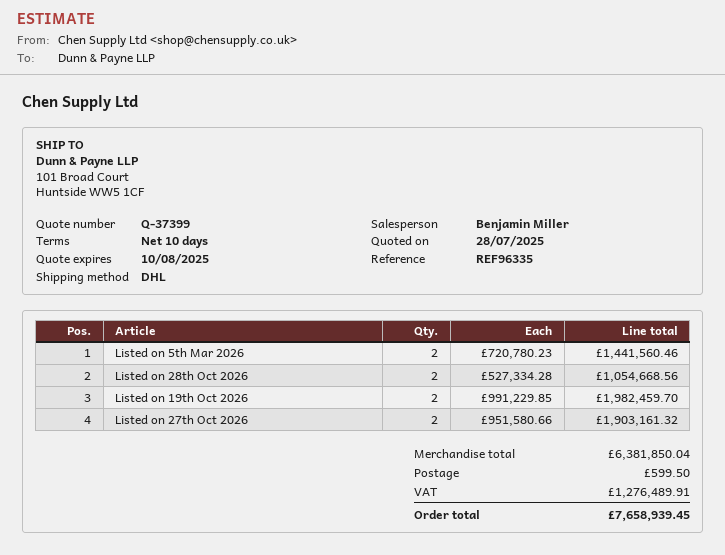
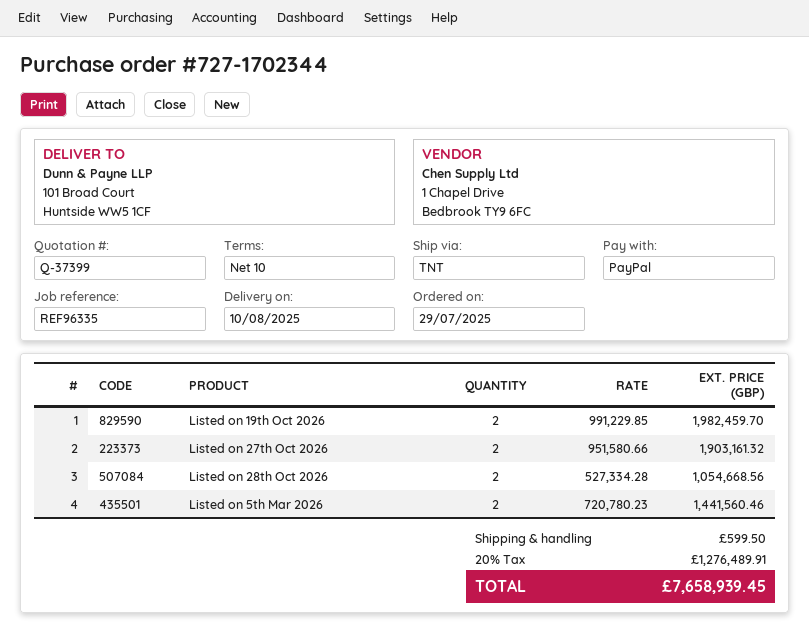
shipping method: DHL -> TNT

